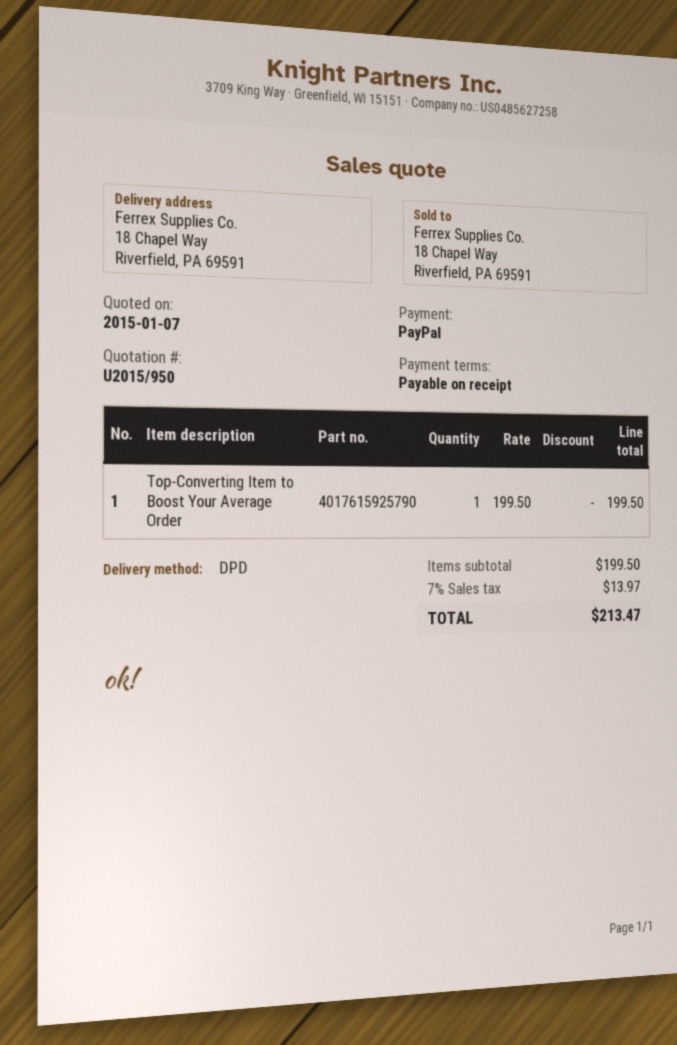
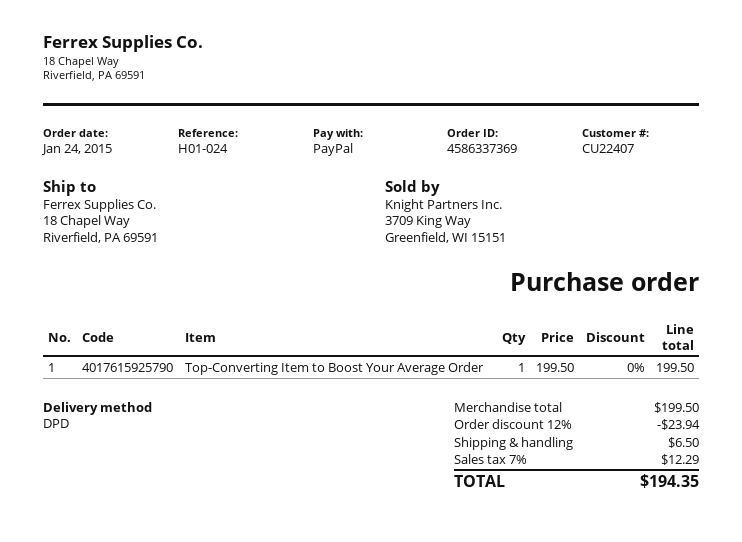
discount: none -> 12% = 23.94
shipping: none -> 6.50
tax: 7% = 13.97 -> 7% = 12.29
total: 213.47 -> 194.35

